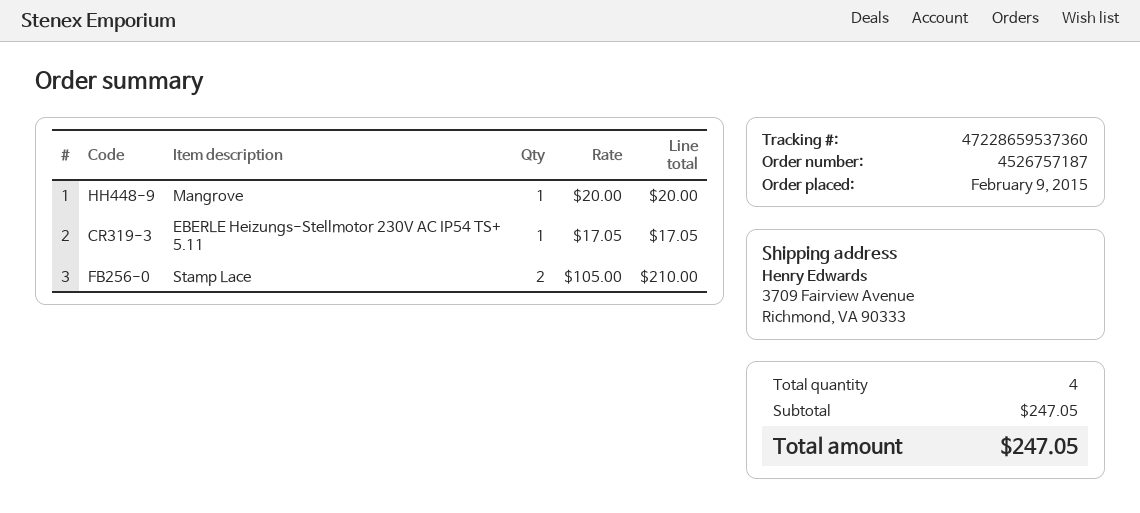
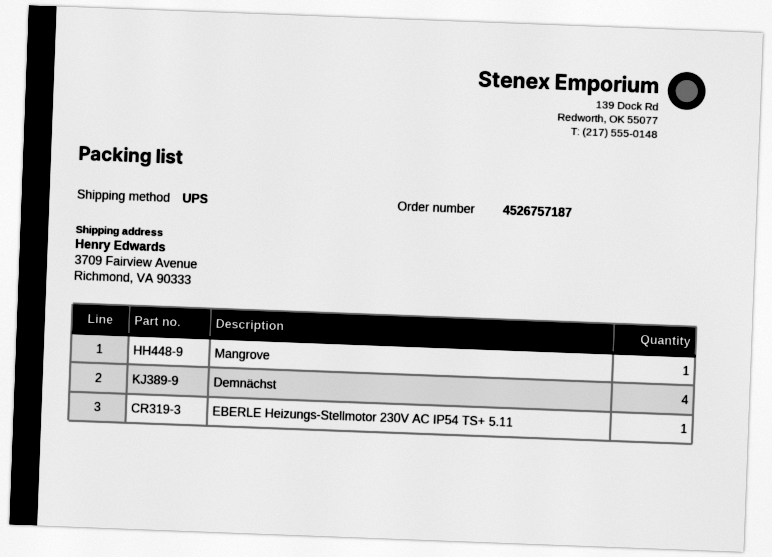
Stamp Lace: 2 -> none
Demnächst: none -> 4

